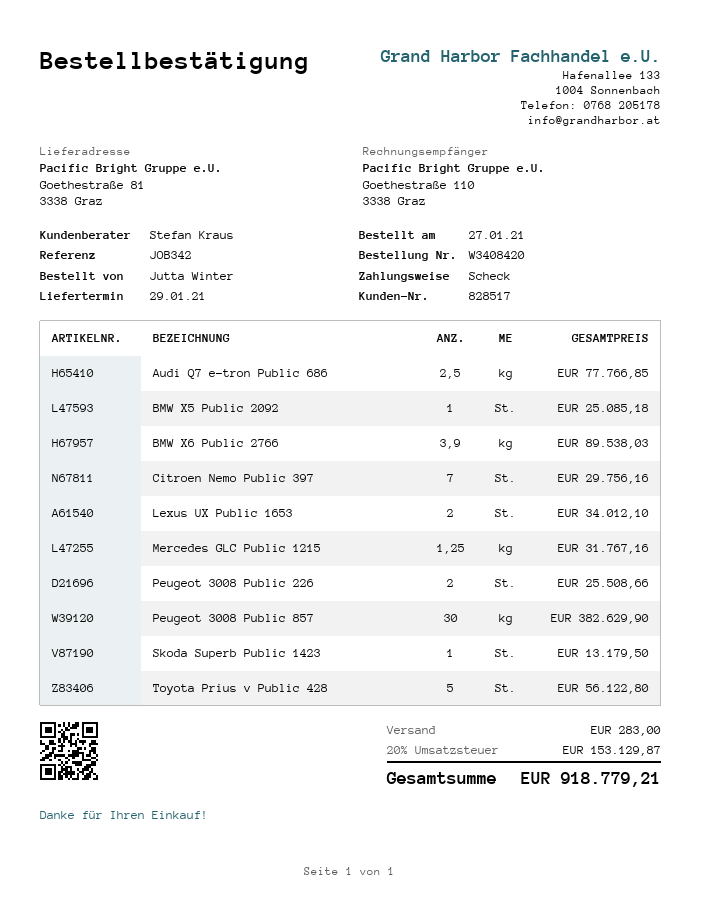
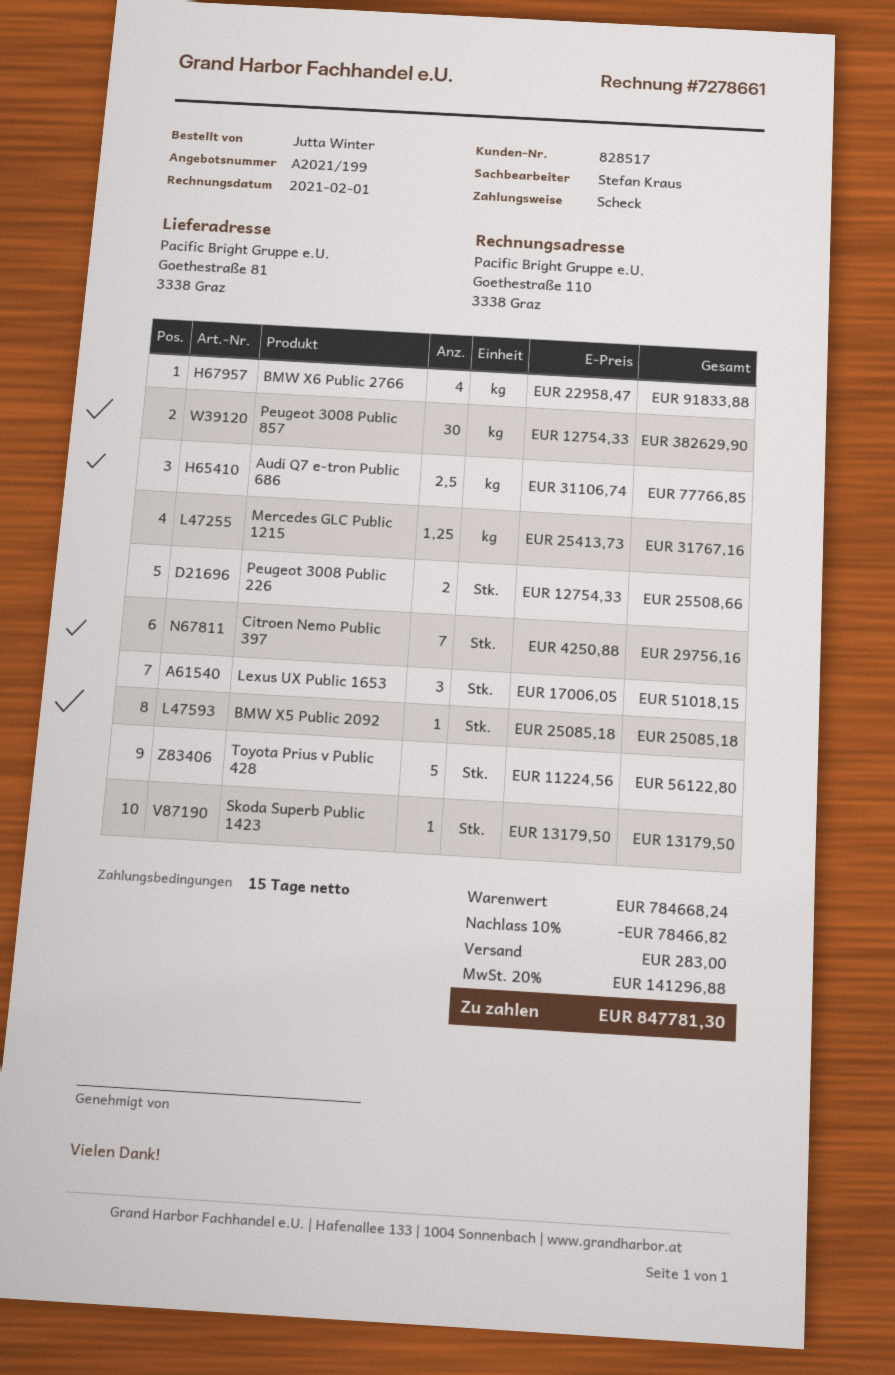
BMW X6 Public 2766: 3.9 for 89538.03 -> 4 for 91833.88
Lexus UX Public 1653: 2 for 34012.10 -> 3 for 51018.15
discount: none -> 10% = 78466.82
tax: 20% = 153129.87 -> 20% = 141296.88
total: 918779.21 -> 847781.30

